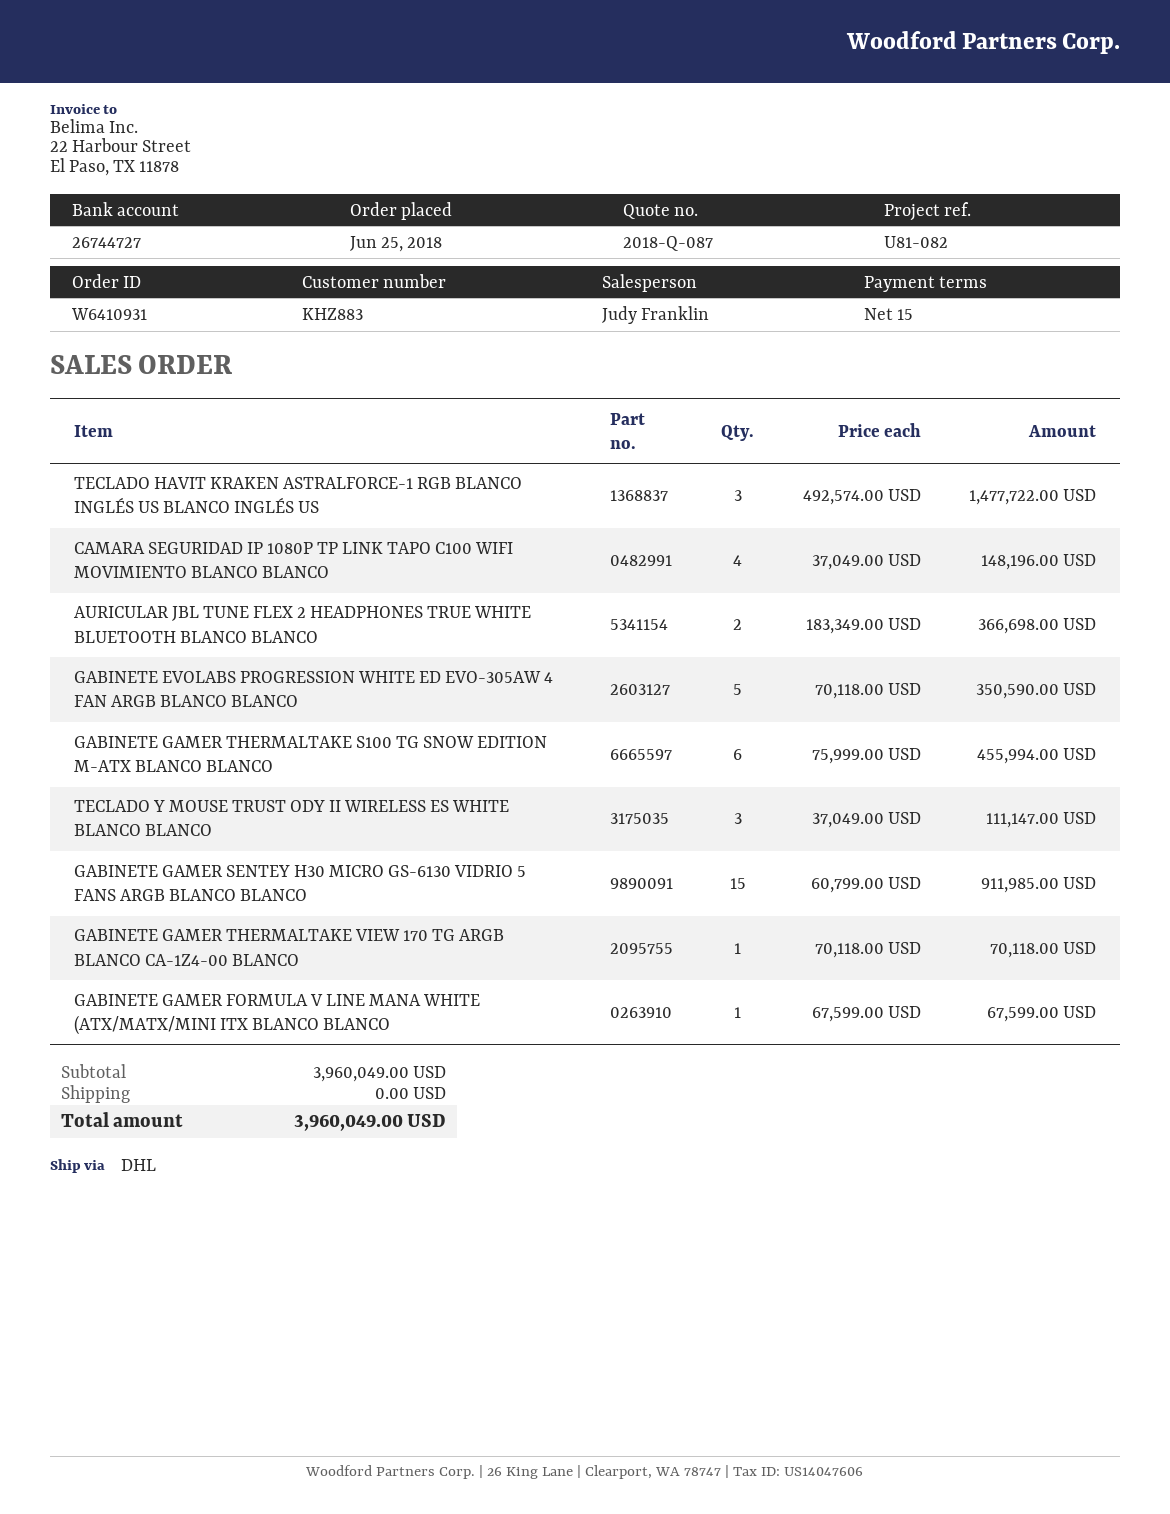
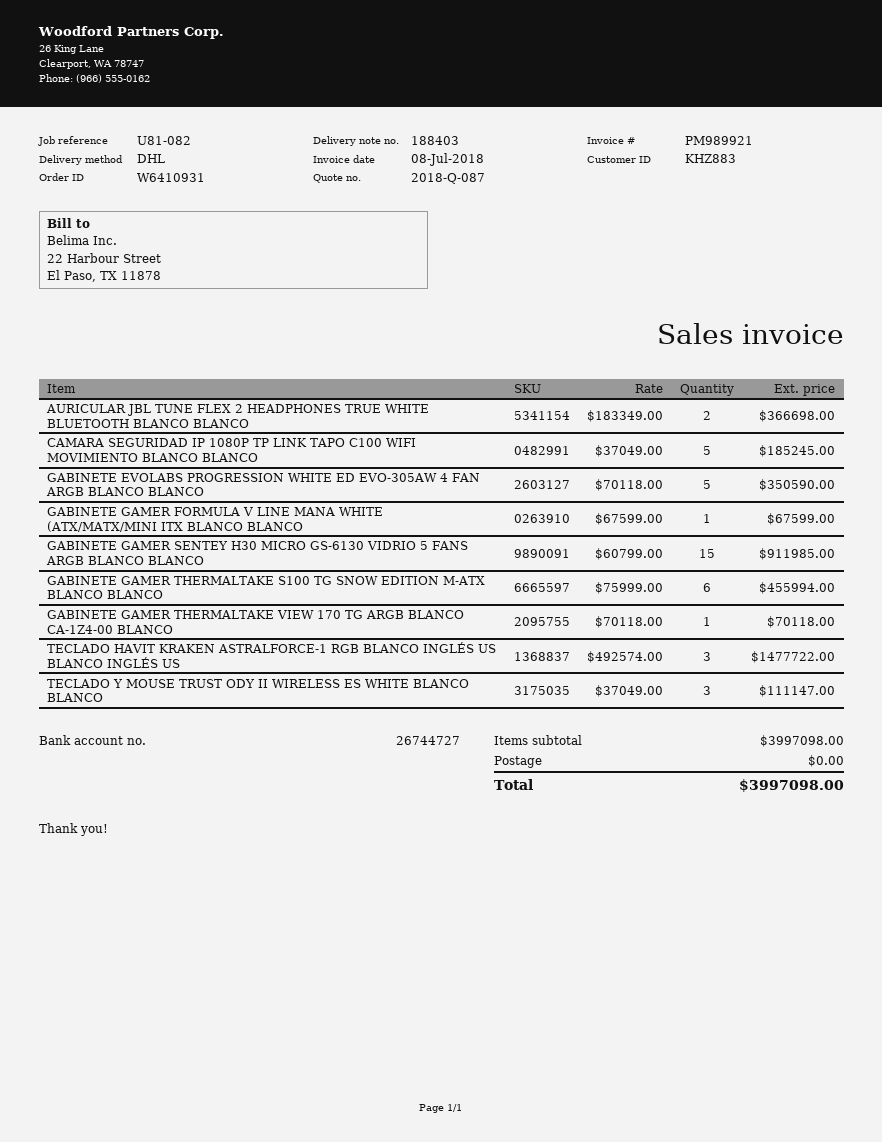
CAMARA SEGURIDAD IP 1080P TP LINK TAPO C100 WIFI MOVIMIENTO BLANCO BLANCO: 4 x 37049.00 = 148196.00 -> 5 x 37049.00 = 185245.00
subtotal: 3960049.00 -> 3997098.00
total: 3960049.00 -> 3997098.00

